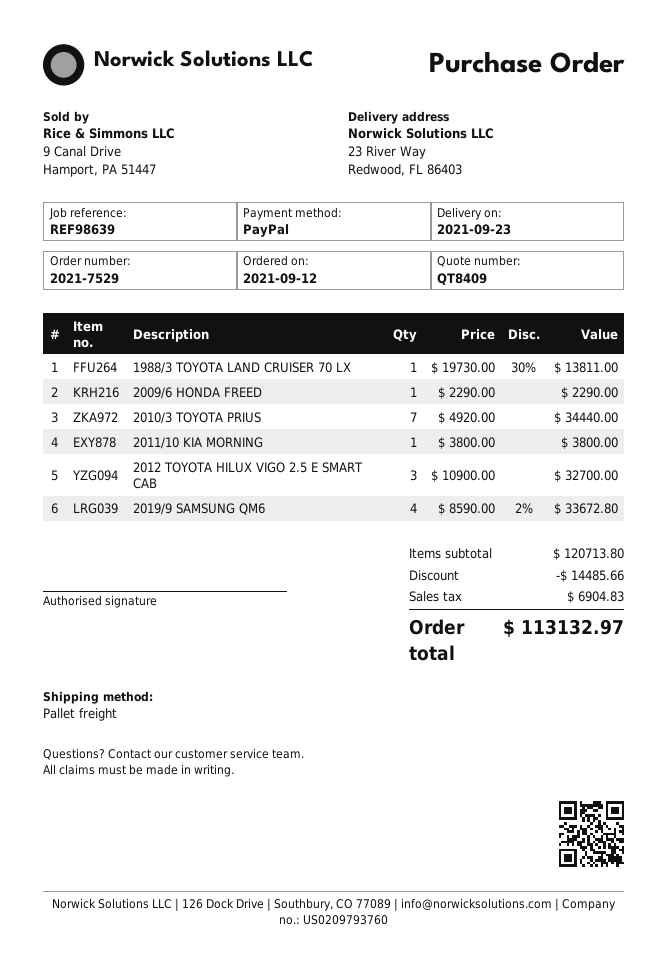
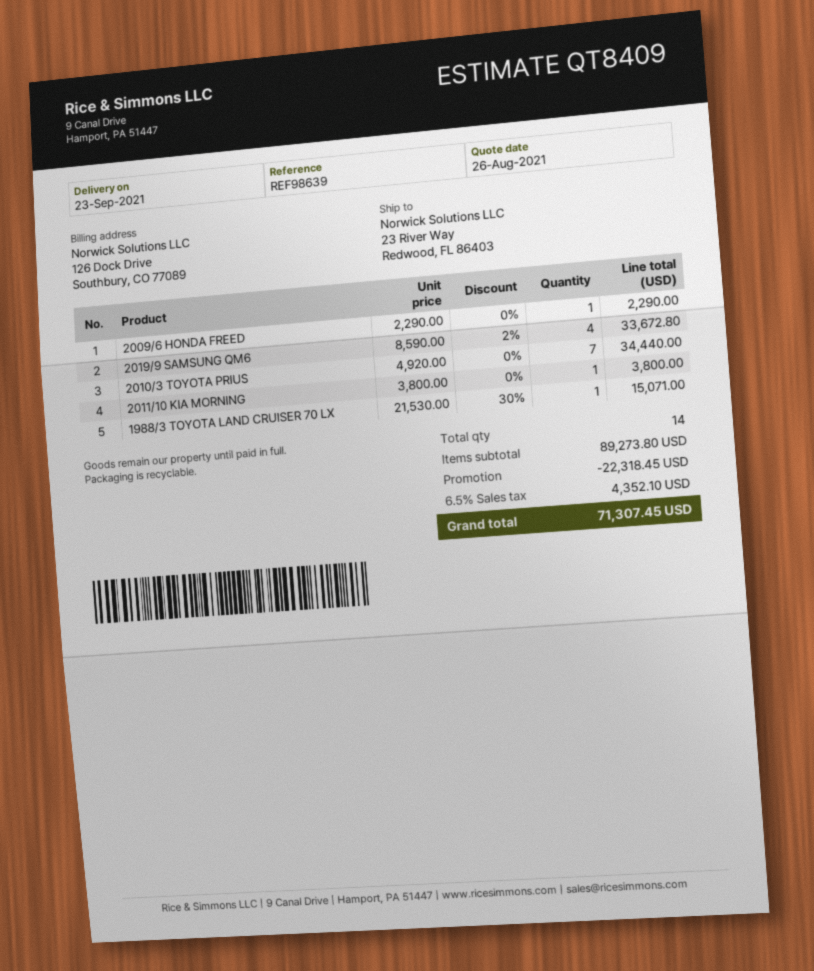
1988/3 TOYOTA LAND CRUISER 70 LX: 1 x 19730.00 - 30% = 13811.00 -> 1 x 21530.00 - 30% = 15071.00
2012 TOYOTA HILUX VIGO 2.5 E SMART CAB: 3 x 10900.00 = 32700.00 -> none
subtotal: 120713.80 -> 89273.80
discount: 14485.66 -> 22318.45
tax: 6904.83 -> 4352.10
total: 113132.97 -> 71307.45

